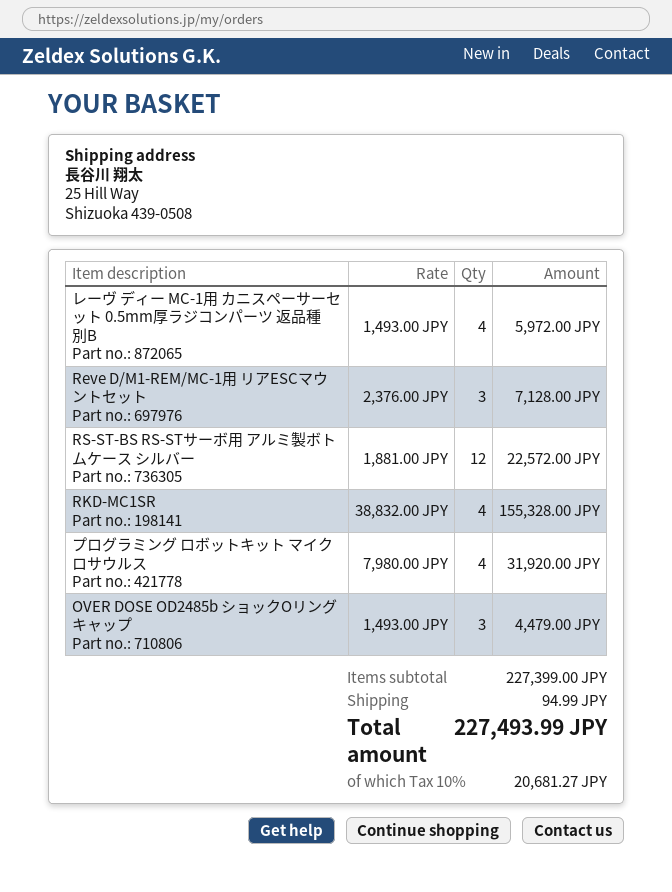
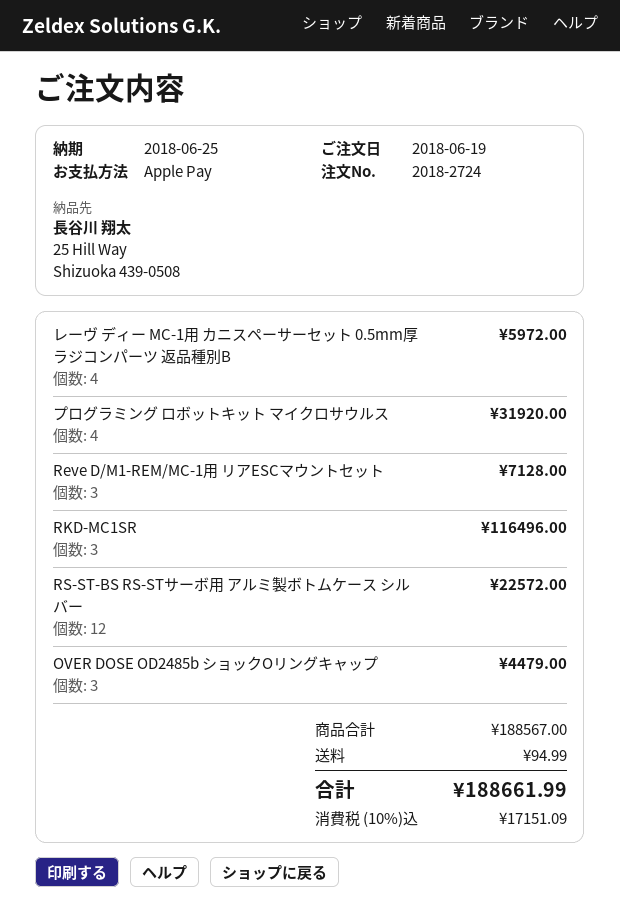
RKD-MC1SR: 4 for 155328.00 -> 3 for 116496.00
subtotal: 227399.00 -> 188567.00
tax: 10% = 20681.27 -> 10% = 17151.09
total: 227493.99 -> 188661.99

